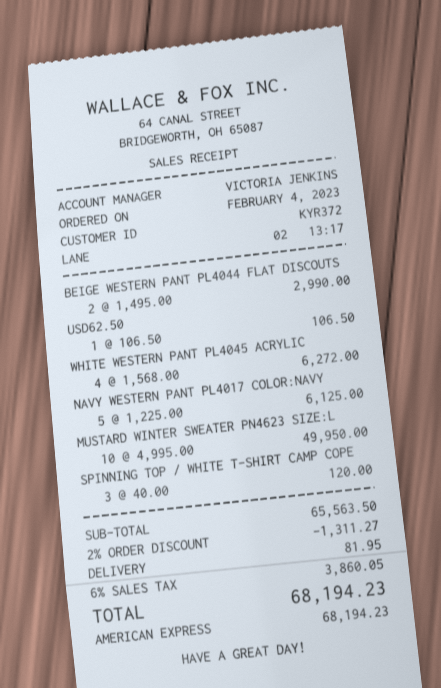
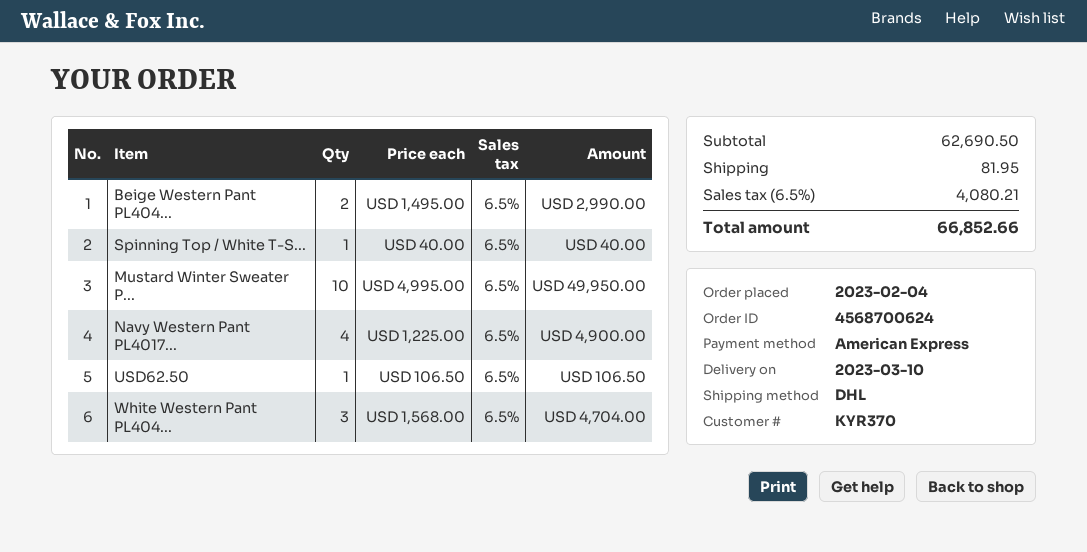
customer number: KYR372 -> KYR370
WHITE WESTERN PANT PL4045 ACRYLIC: 4 x 1568.00 = 6272.00 -> 3 x 1568.00 = 4704.00
NAVY WESTERN PANT PL4017 COLOR:NAVY: 5 x 1225.00 = 6125.00 -> 4 x 1225.00 = 4900.00
SPINNING TOP / WHITE T-SHIRT CAMP COPE: 3 x 40.00 = 120.00 -> 1 x 40.00 = 40.00
subtotal: 65563.50 -> 62690.50
discount: 2% = 1311.27 -> none
tax: 6% = 3860.05 -> 6.5% = 4080.21
total: 68194.23 -> 66852.66

